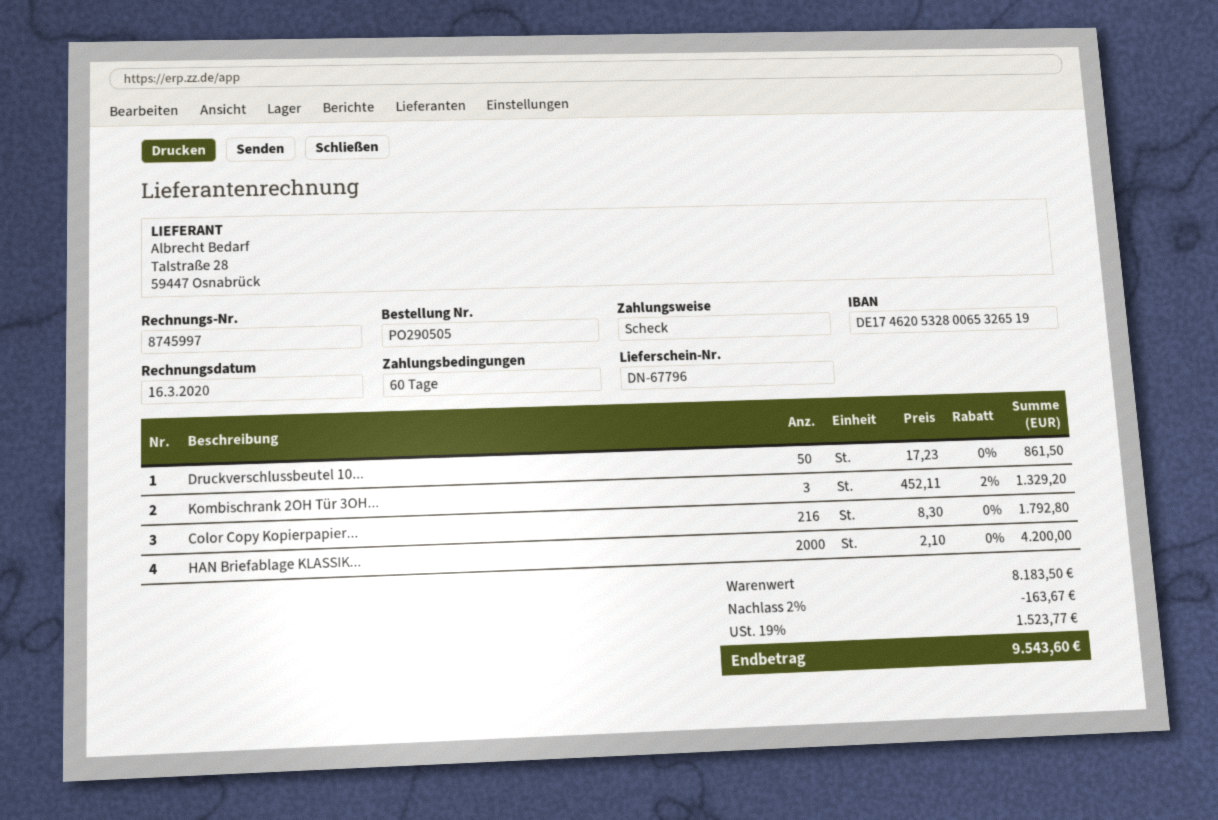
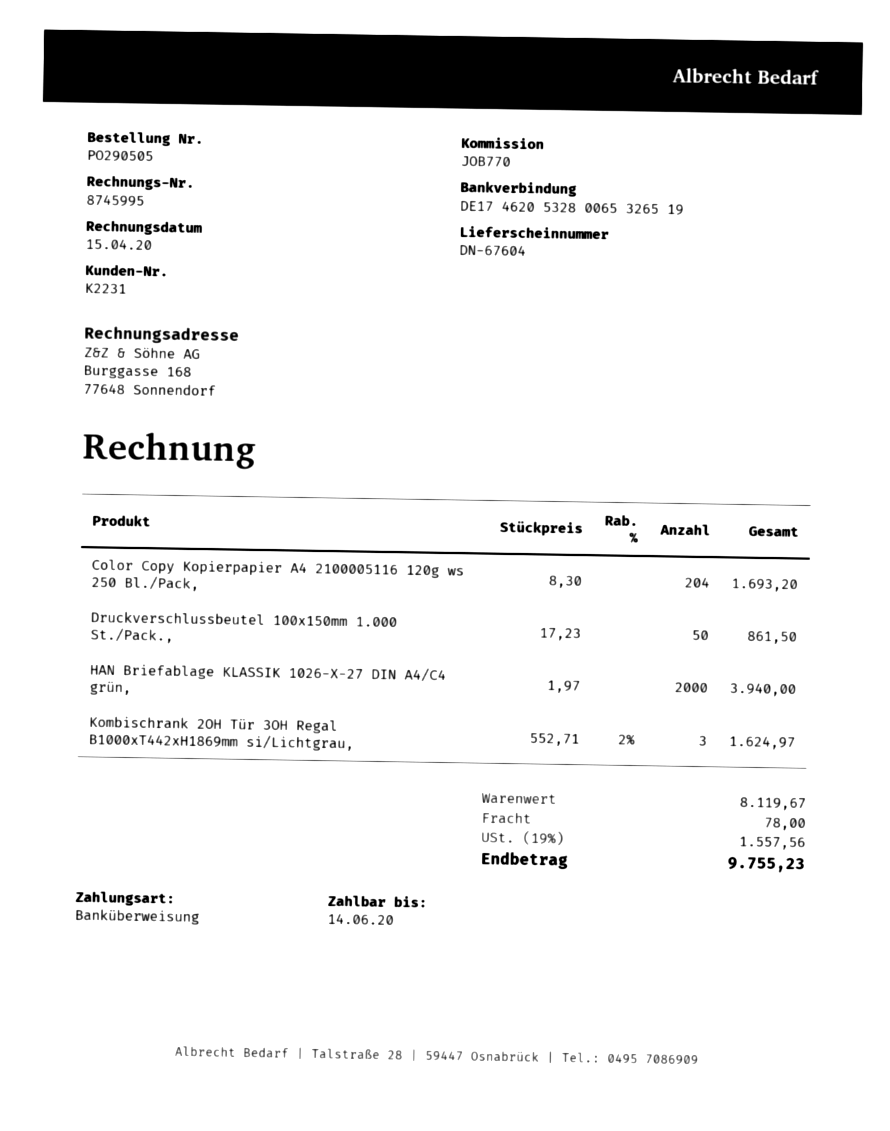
delivery note number: DN-67796 -> DN-67604
invoice number: 8745997 -> 8745995
invoice date: 2020-03-16 -> 2020-04-15
payment method: cheque -> bank transfer
Kombischrank 2OH Tür 3OH...: 3 x 452.11 - 2% = 1329.20 -> 3 x 552.71 - 2% = 1624.97
Color Copy Kopierpapier...: 216 x 8.30 = 1792.80 -> 204 x 8.30 = 1693.20
HAN Briefablage KLASSIK...: 2000 x 2.10 = 4200.00 -> 2000 x 1.97 = 3940.00
subtotal: 8183.50 -> 8119.67
discount: 2% = 163.67 -> none
shipping: none -> 78.00
tax: 19% = 1523.77 -> 19% = 1557.56
total: 9543.60 -> 9755.23

